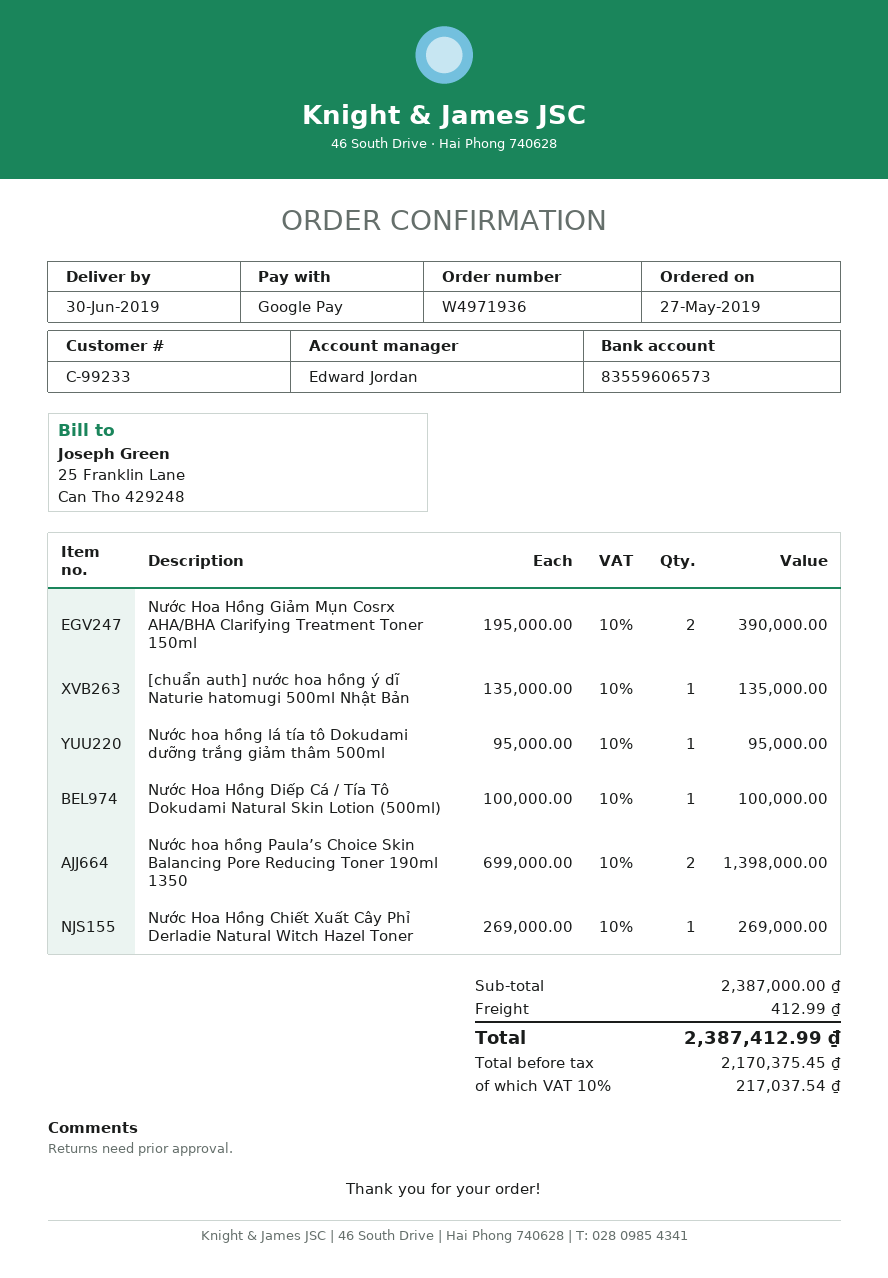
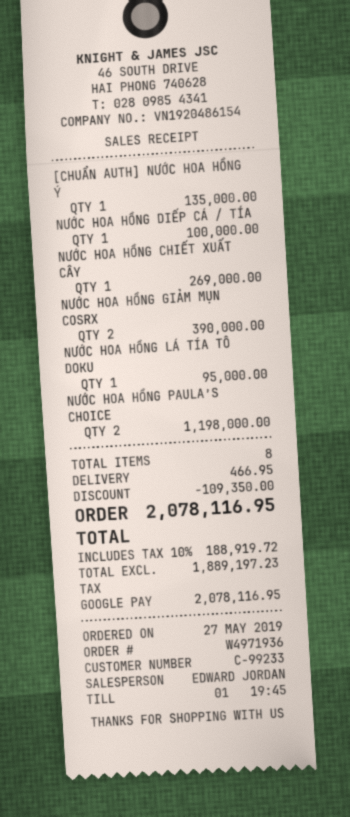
Nước hoa hồng Paula’s Choice Skin Balancing Pore Reducing Toner 190ml 1350: 2 for 1398000.00 -> 2 for 1198000.00
discount: none -> 109350.00
shipping: 412.99 -> 466.95
net: 2170375.45 -> 1889197.23
tax: 10% = 217037.54 -> 10% = 188919.72
total: 2387412.99 -> 2078116.95

